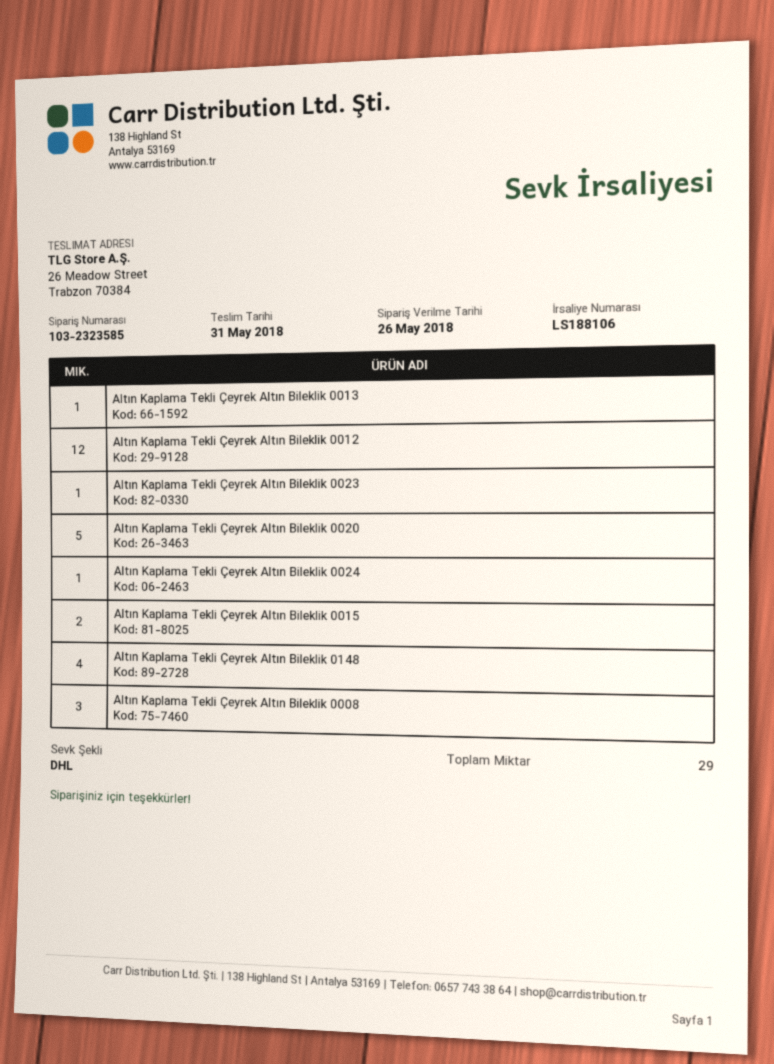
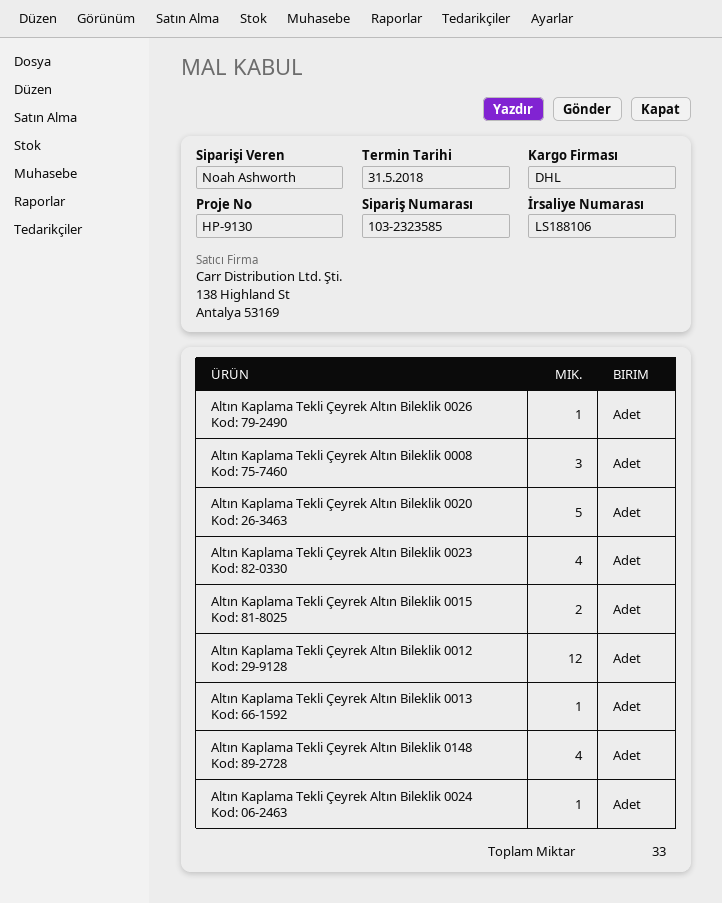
Altın Kaplama Tekli Çeyrek Altın Bileklik 0023: 1 -> 4
Altın Kaplama Tekli Çeyrek Altın Bileklik 0026: none -> 1
total quantity: 29 -> 33

